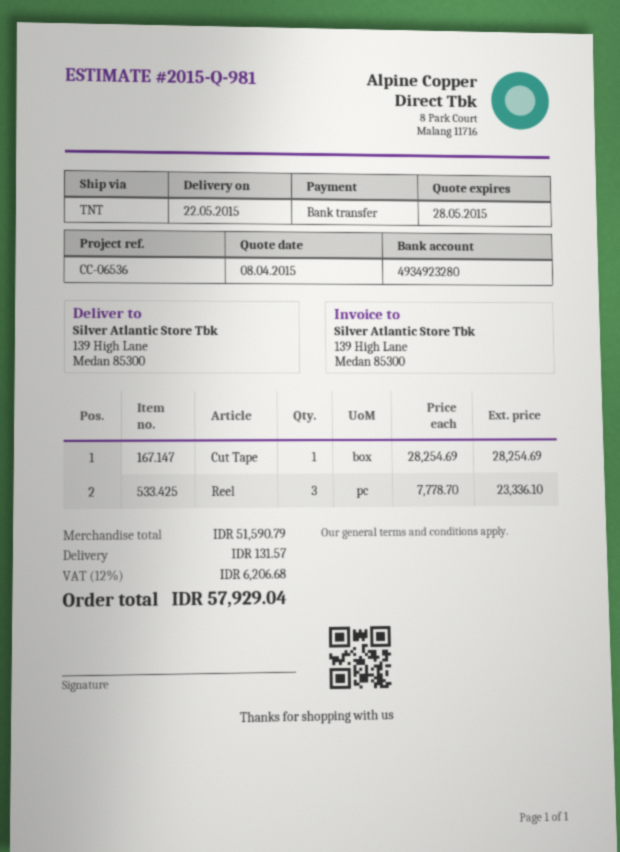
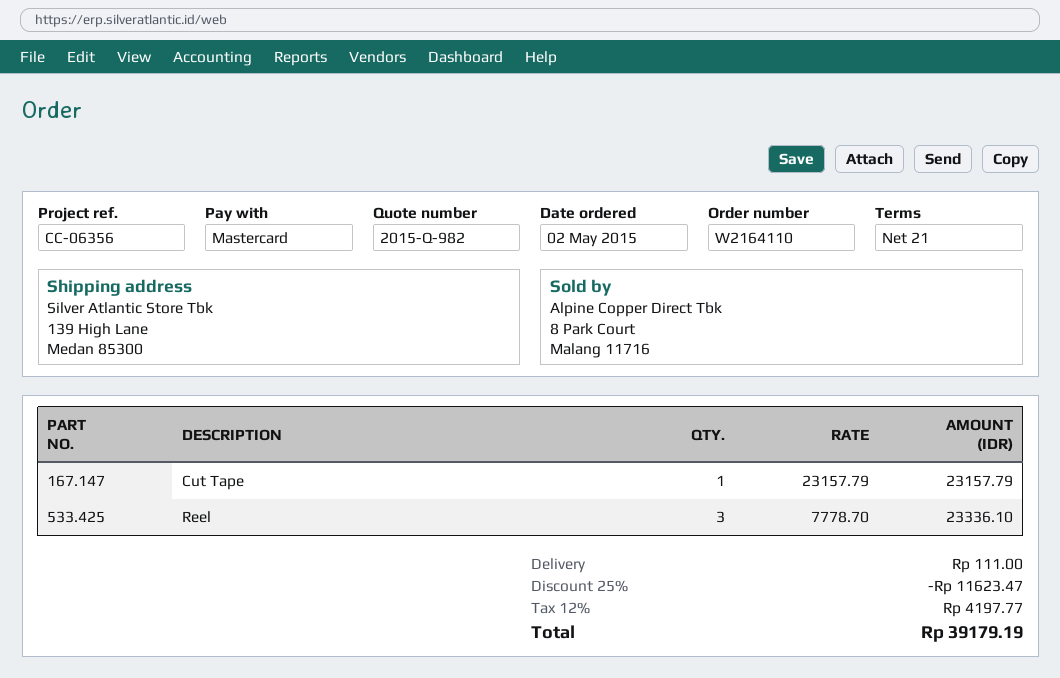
quote number: 2015-Q-981 -> 2015-Q-982
reference: CC-06536 -> CC-06356
payment method: bank transfer -> Mastercard
Cut Tape: 1 x 28254.69 = 28254.69 -> 1 x 23157.79 = 23157.79
discount: none -> 25% = 11623.47
shipping: 131.57 -> 111.00
tax: 12% = 6206.68 -> 12% = 4197.77
total: 57929.04 -> 39179.19

